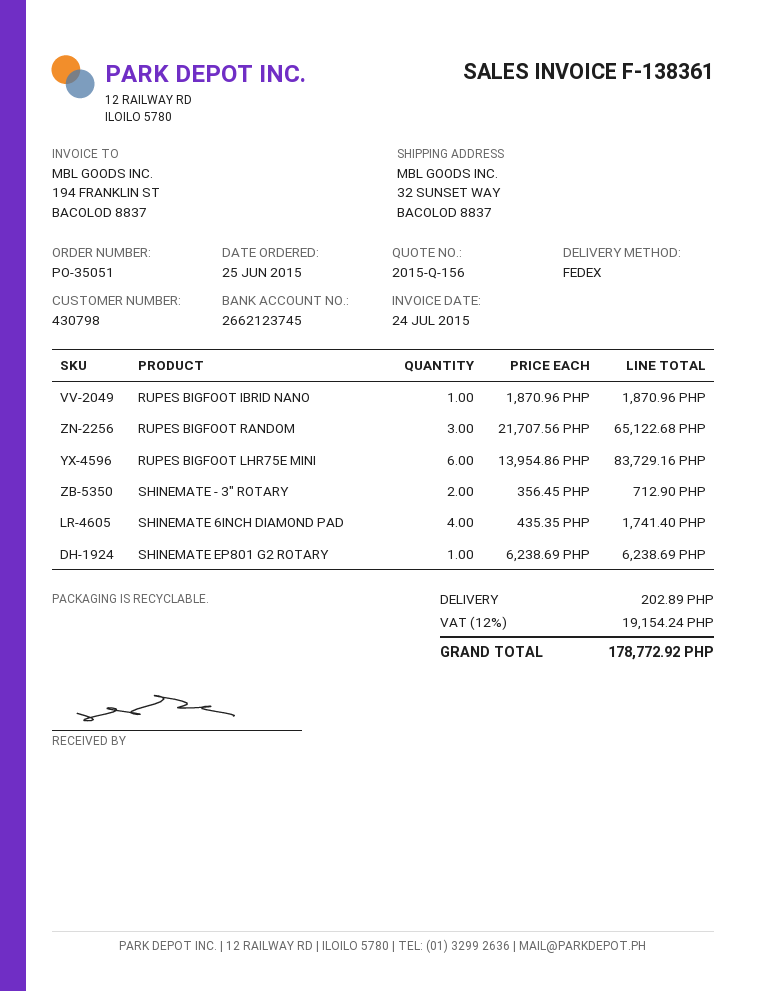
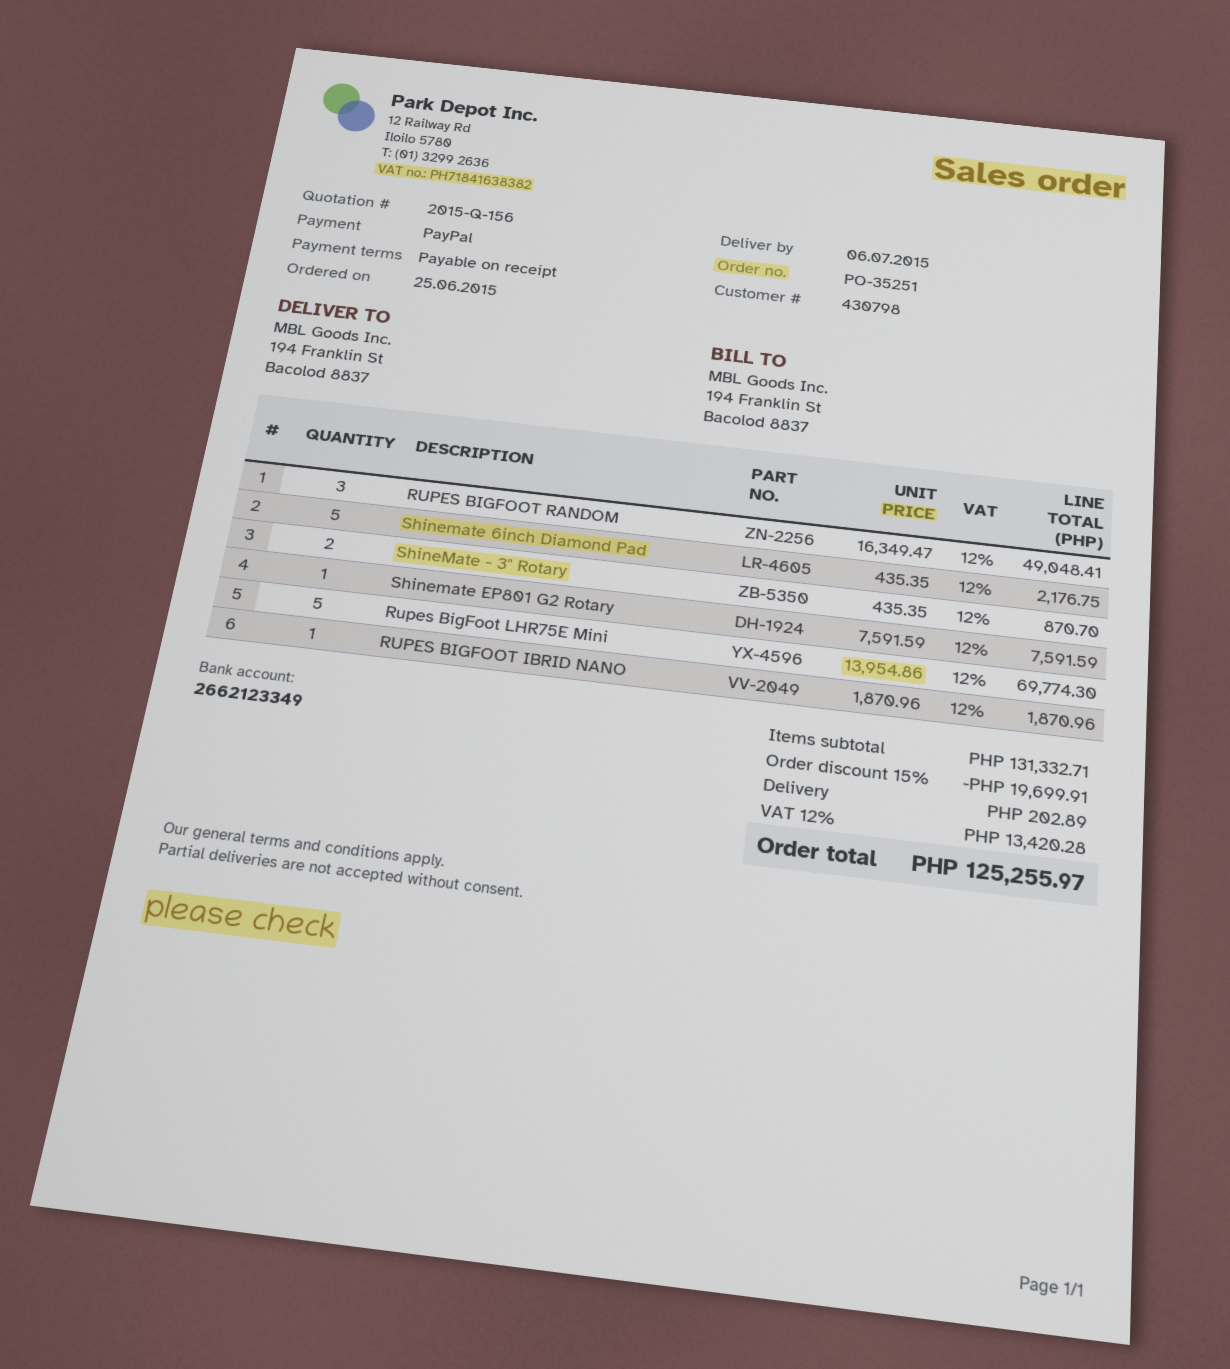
order number: PO-35051 -> PO-35251
bank account: 2662123745 -> 2662123349
ship to: 32 SUNSET WAY, BACOLOD 8837 -> 194 Franklin St, Bacolod 8837
RUPES BIGFOOT RANDOM: 3 x 21707.56 = 65122.68 -> 3 x 16349.47 = 49048.41
RUPES BIGFOOT LHR75E MINI: 6 x 13954.86 = 83729.16 -> 5 x 13954.86 = 69774.30
SHINEMATE - 3" ROTARY: 2 x 356.45 = 712.90 -> 2 x 435.35 = 870.70
SHINEMATE 6INCH DIAMOND PAD: 4 x 435.35 = 1741.40 -> 5 x 435.35 = 2176.75
SHINEMATE EP801 G2 ROTARY: 1 x 6238.69 = 6238.69 -> 1 x 7591.59 = 7591.59
discount: none -> 15% = 19699.91
tax: 12% = 19154.24 -> 12% = 13420.28
total: 178772.92 -> 125255.97

